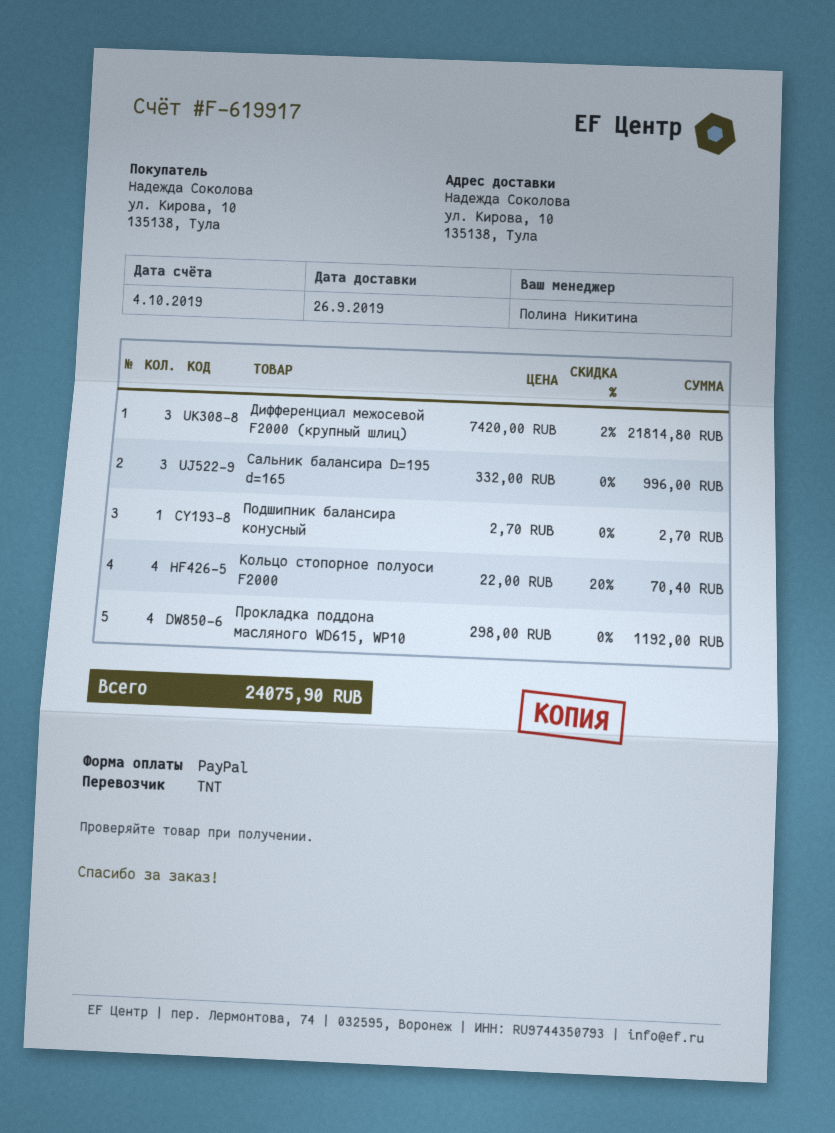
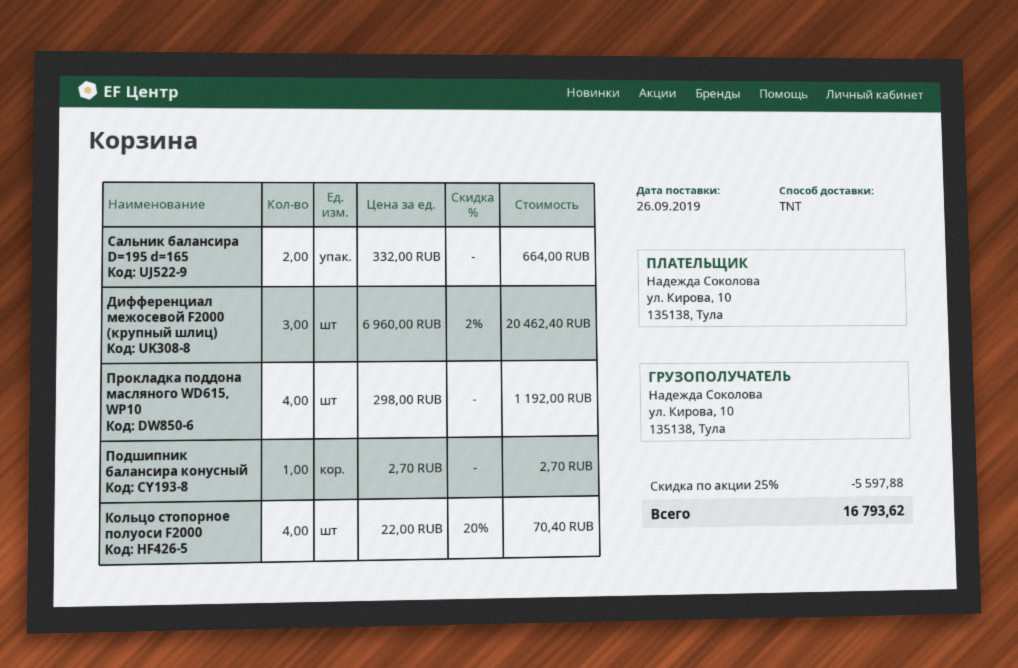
Дифференциал межосевой F2000 (крупный шлиц): 3 x 7420.00 - 2% = 21814.80 -> 3 x 6960.00 - 2% = 20462.40
Сальник балансира D=195 d=165: 3 x 332.00 = 996.00 -> 2 x 332.00 = 664.00
discount: none -> 25% = 5597.88
total: 24075.90 -> 16793.62

